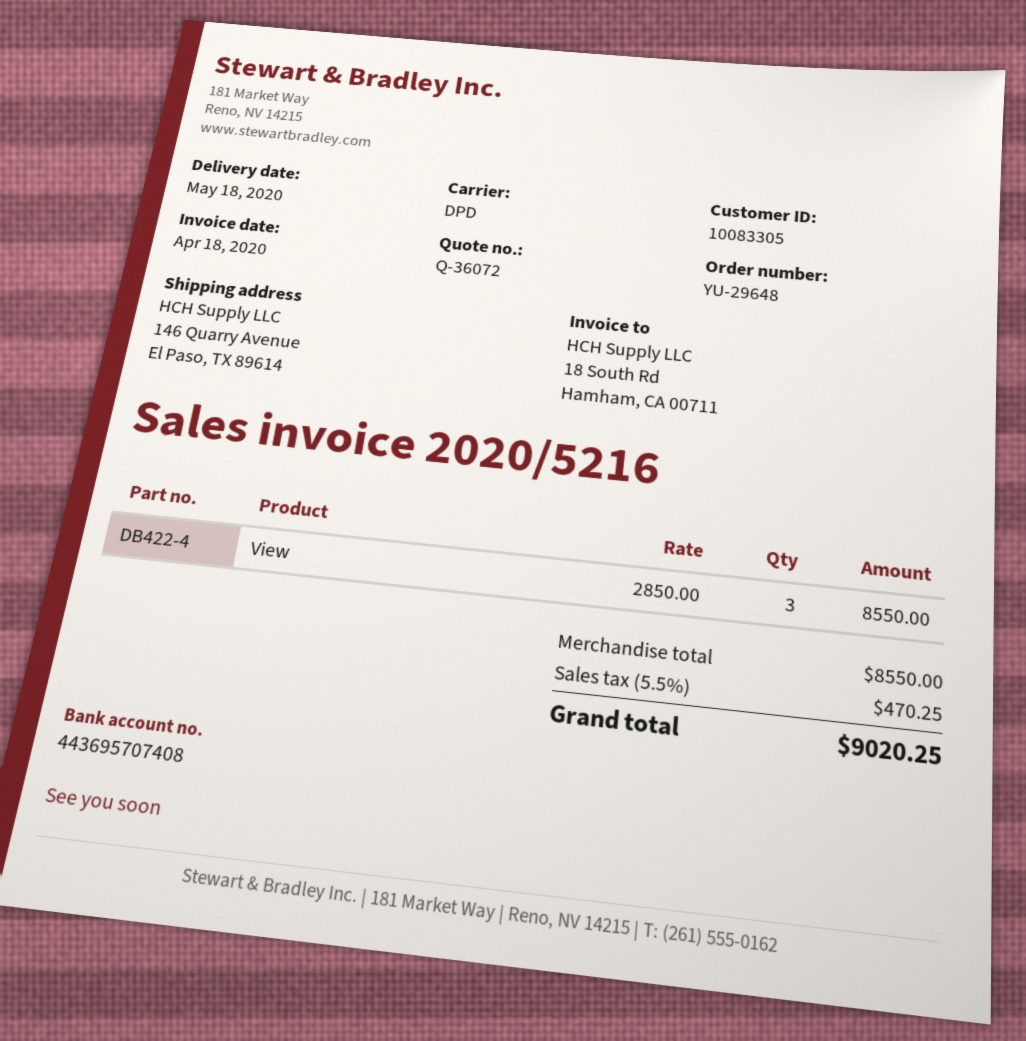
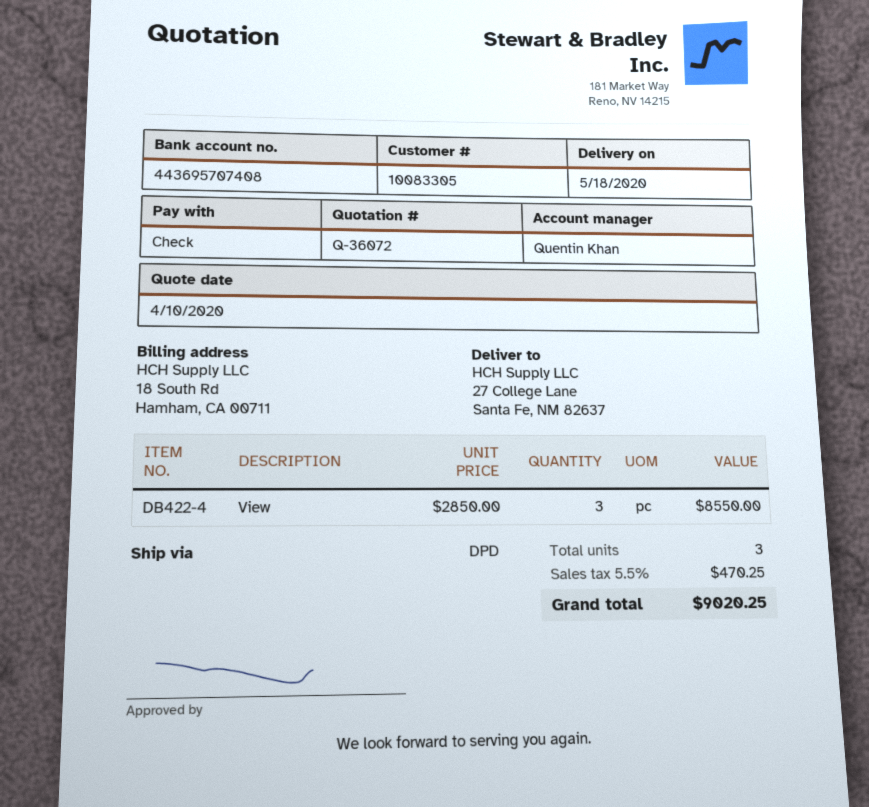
ship to: 146 Quarry Avenue, El Paso, TX 89614 -> 27 College Lane, Santa Fe, NM 82637

